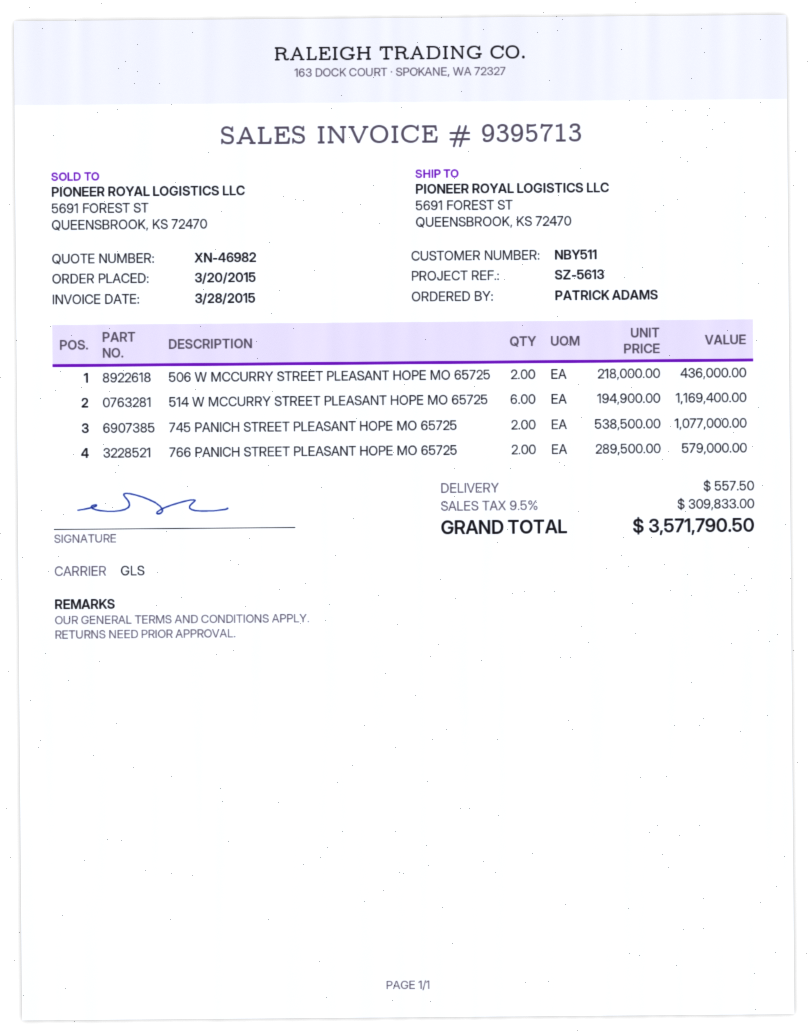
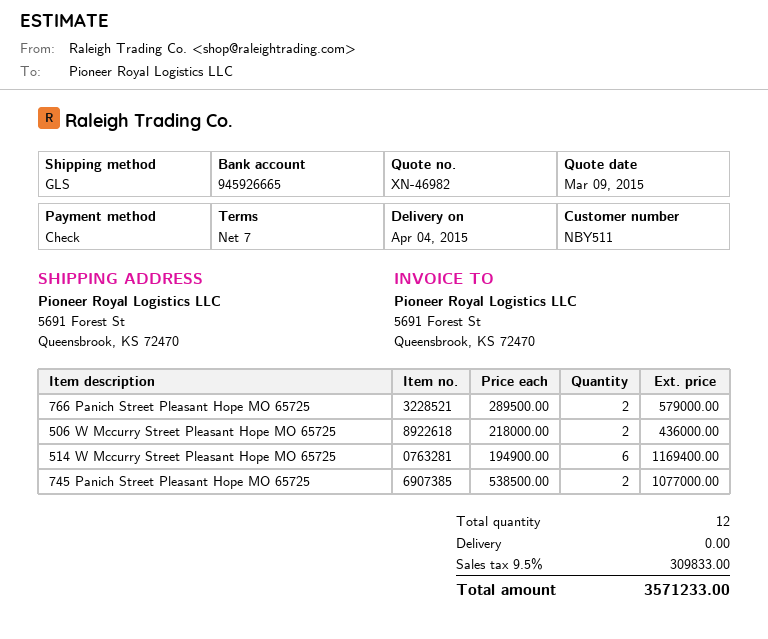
shipping: 557.50 -> 0.00
total: 3571790.50 -> 3571233.00

